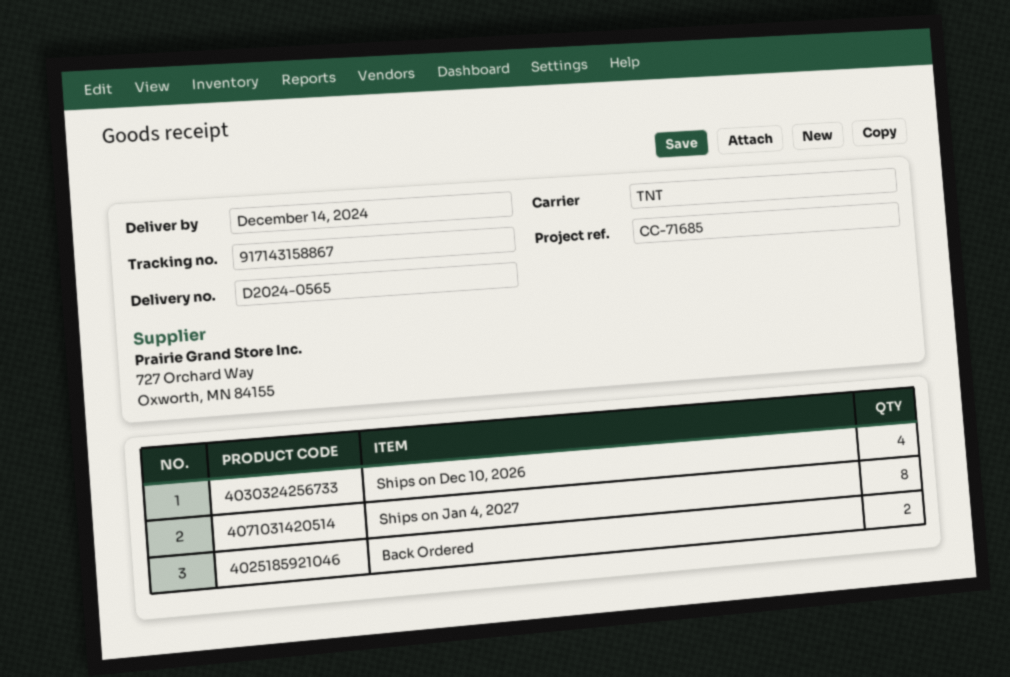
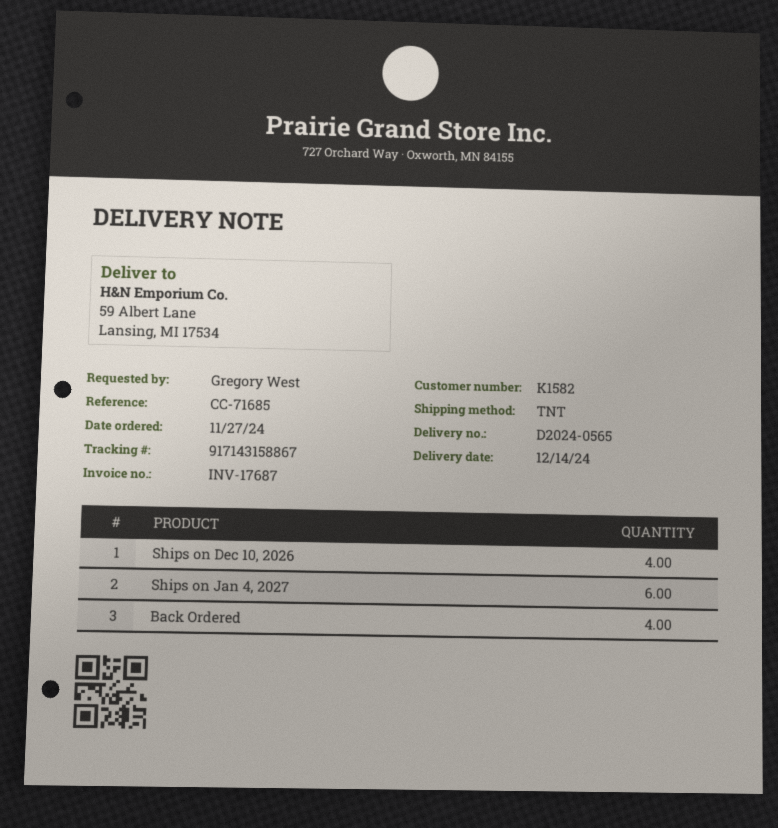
Ships on Jan 4, 2027: 8 -> 6
Back Ordered: 2 -> 4

